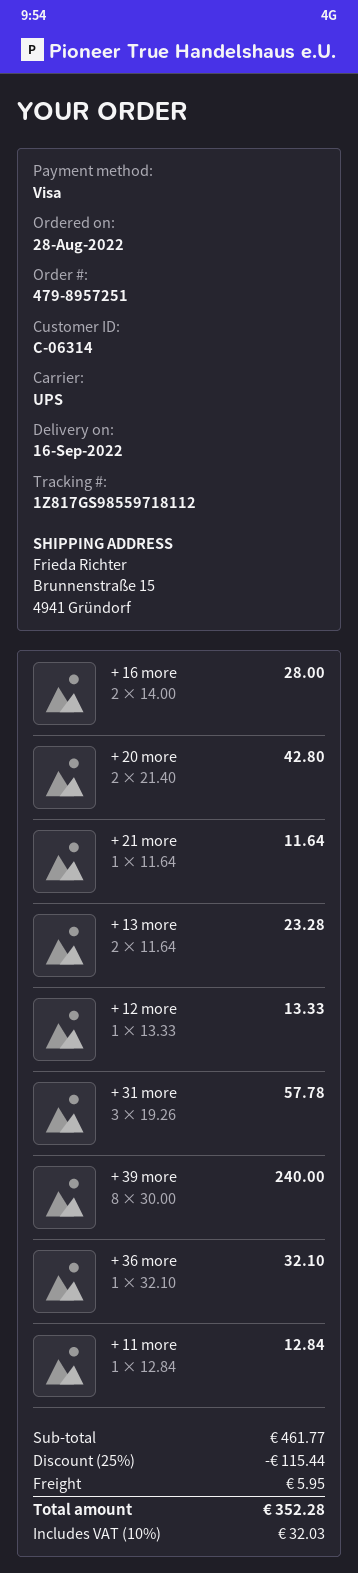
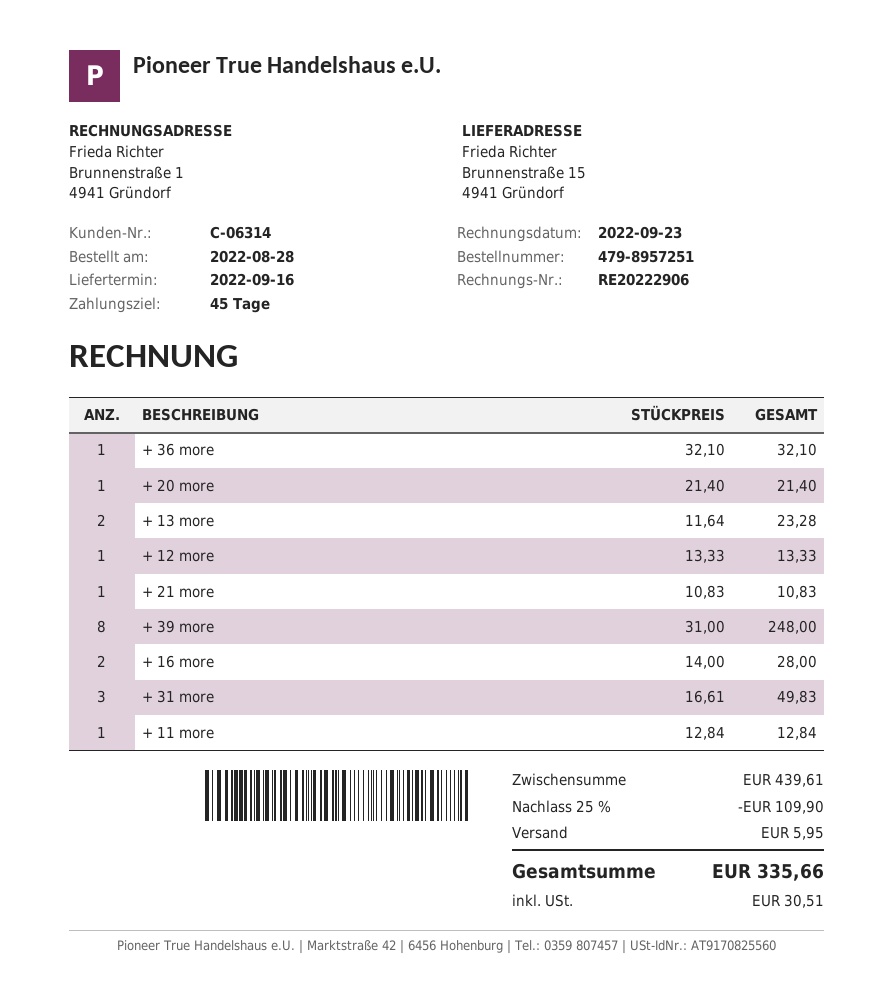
+ 20 more: 2 x 21.40 = 42.80 -> 1 x 21.40 = 21.40
+ 21 more: 1 x 11.64 = 11.64 -> 1 x 10.83 = 10.83
+ 31 more: 3 x 19.26 = 57.78 -> 3 x 16.61 = 49.83
+ 39 more: 8 x 30.00 = 240.00 -> 8 x 31.00 = 248.00
subtotal: 461.77 -> 439.61
discount: 25% = 115.44 -> 25% = 109.90
tax: 32.03 -> 30.51
total: 352.28 -> 335.66

